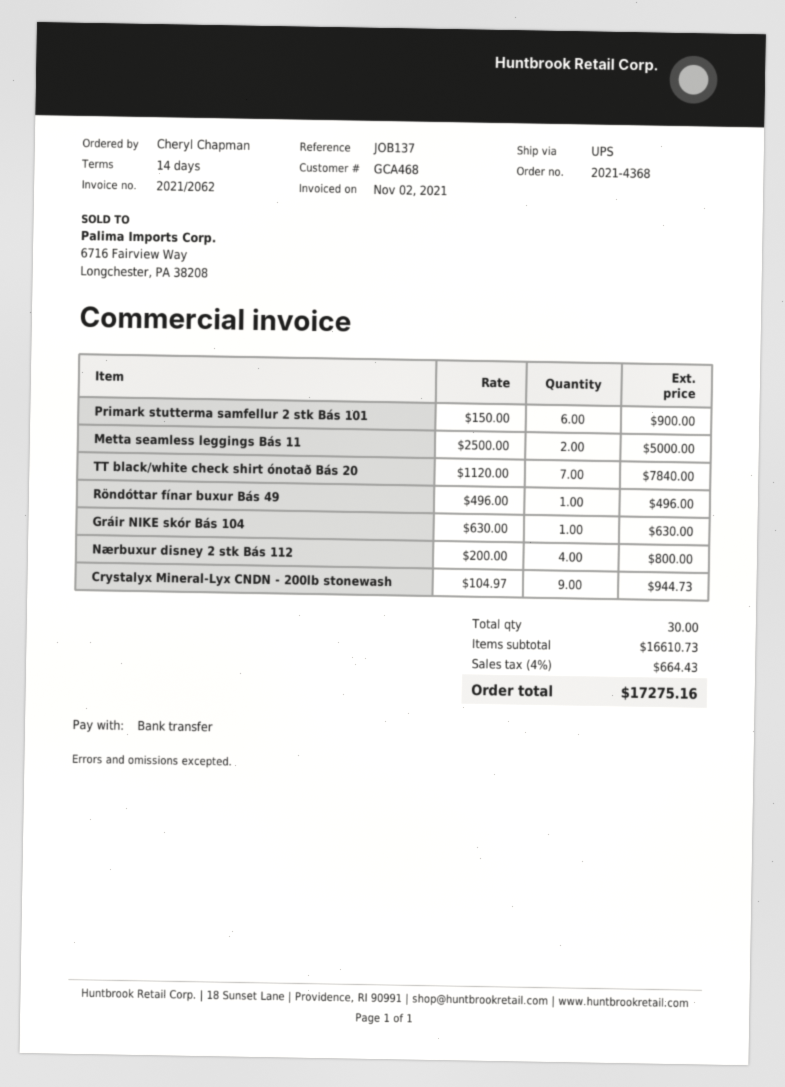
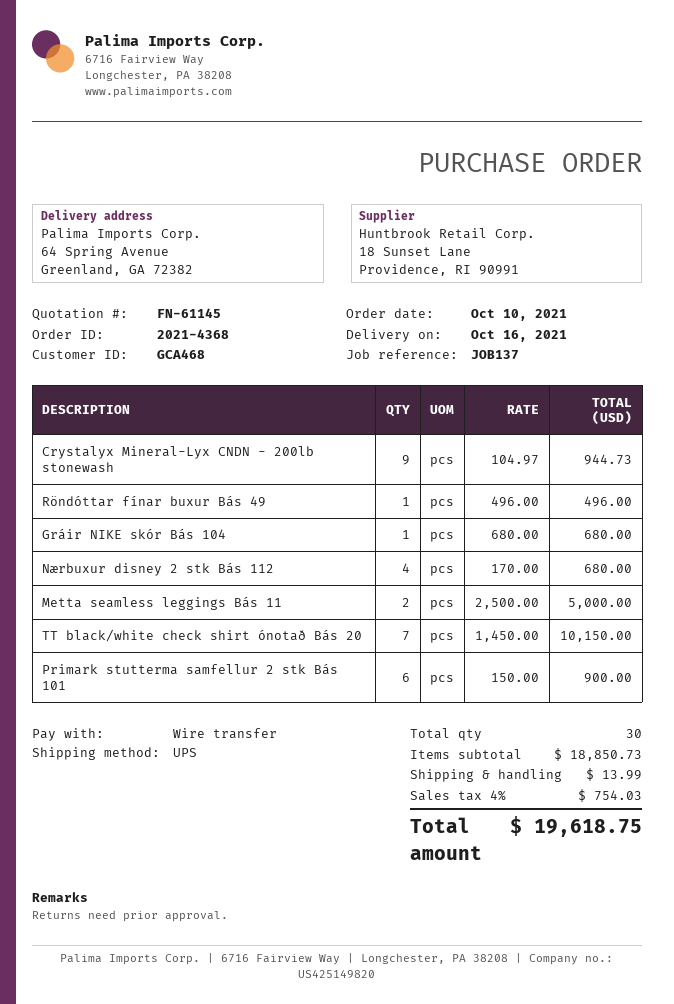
TT black/white check shirt ónotað Bás 20: 7 x 1120.00 = 7840.00 -> 7 x 1450.00 = 10150.00
Gráir NIKE skór Bás 104: 1 x 630.00 = 630.00 -> 1 x 680.00 = 680.00
Nærbuxur disney 2 stk Bás 112: 4 x 200.00 = 800.00 -> 4 x 170.00 = 680.00
subtotal: 16610.73 -> 18850.73
shipping: none -> 13.99
tax: 4% = 664.43 -> 4% = 754.03
total: 17275.16 -> 19618.75

